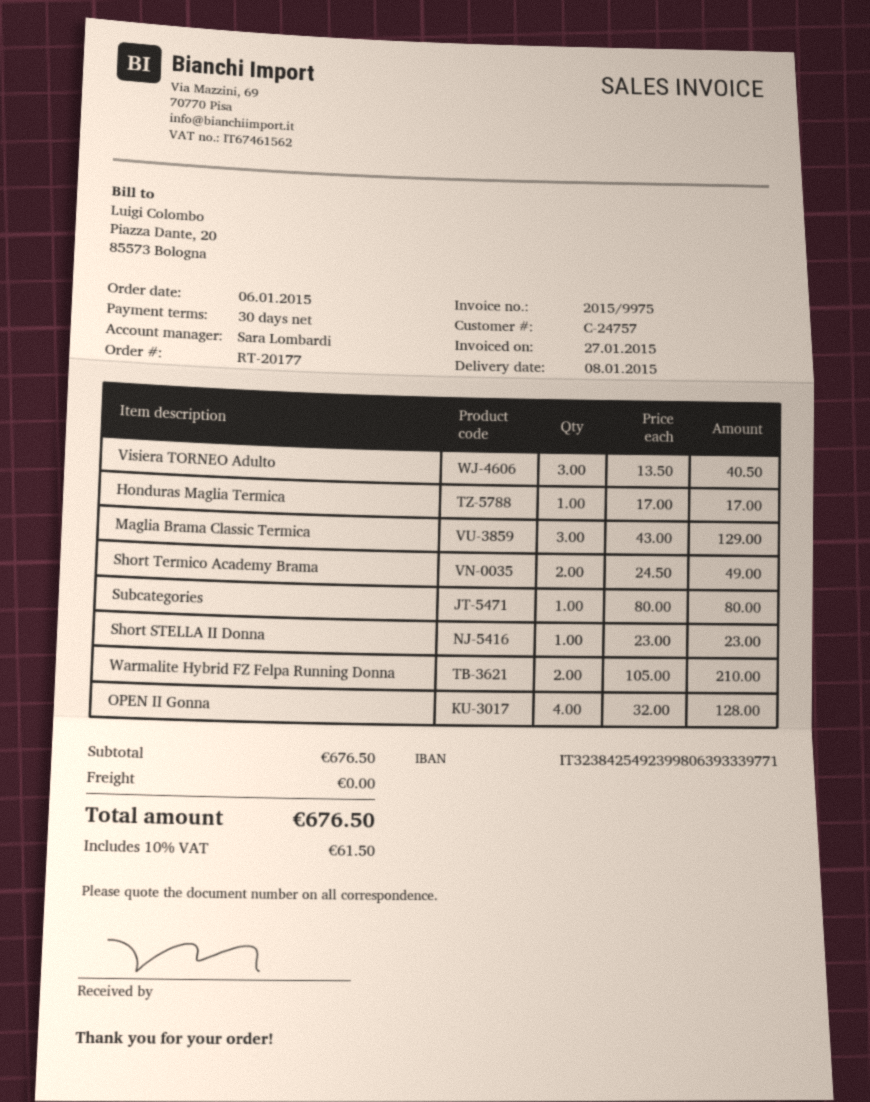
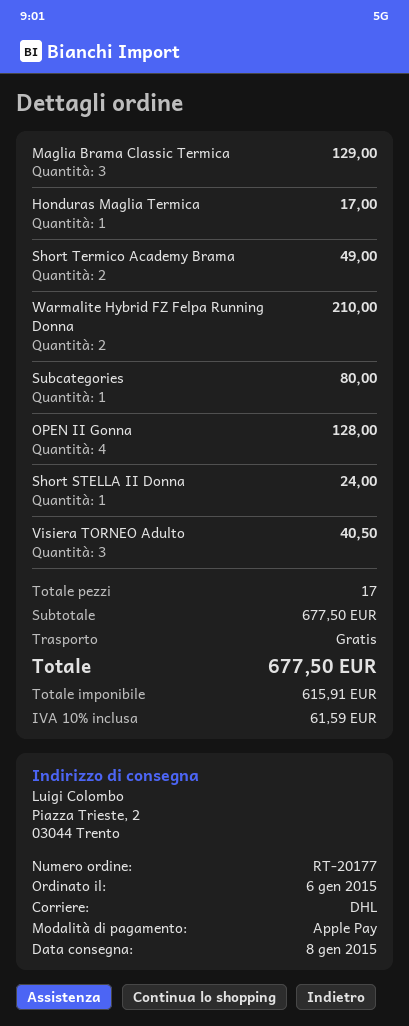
Short STELLA II Donna: 1 for 23.00 -> 1 for 24.00
subtotal: 676.50 -> 677.50
tax: 10% = 61.50 -> 10% = 61.59
total: 676.50 -> 677.50

